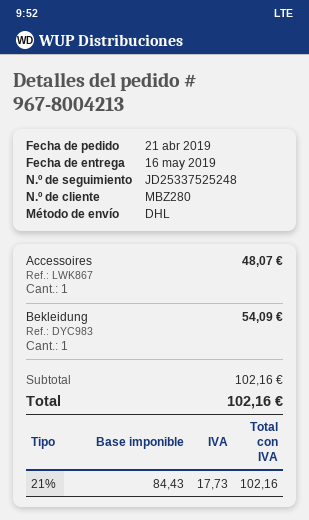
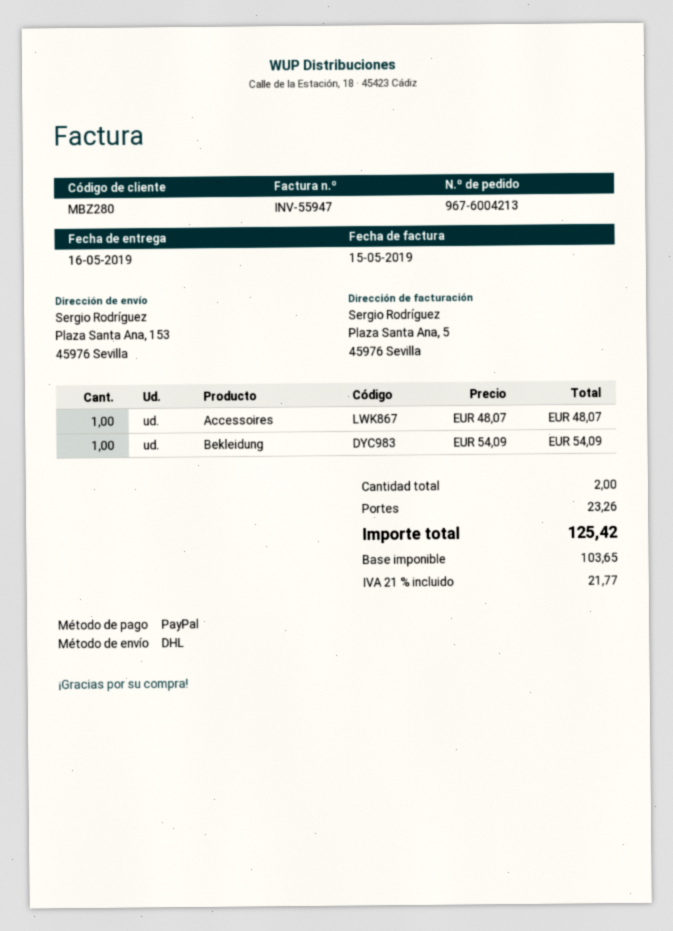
order number: 967-8004213 -> 967-6004213
shipping: none -> 23.26
net: 84.43 -> 103.65
tax: 21% = 17.73 -> 21% = 21.77
total: 102.16 -> 125.42

